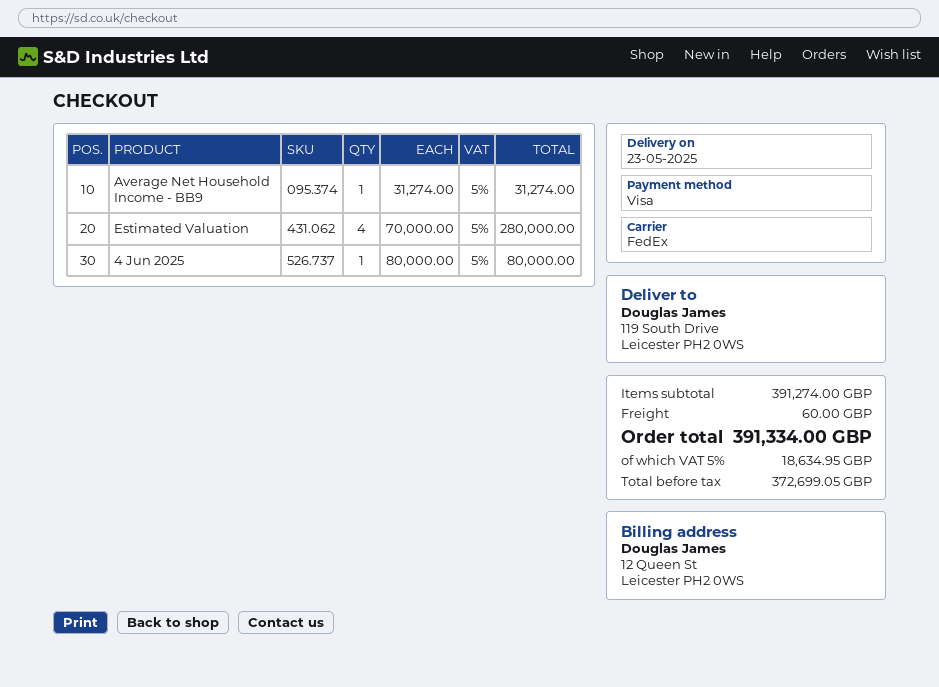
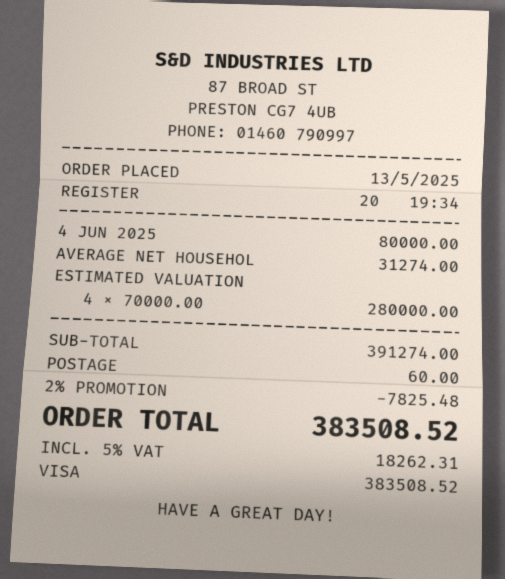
discount: none -> 2% = 7825.48
tax: 5% = 18634.95 -> 5% = 18262.31
total: 391334.00 -> 383508.52

